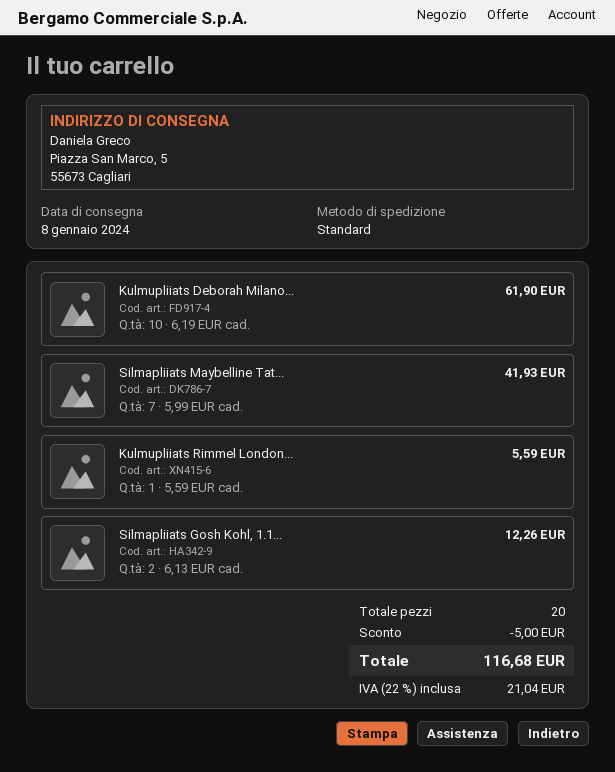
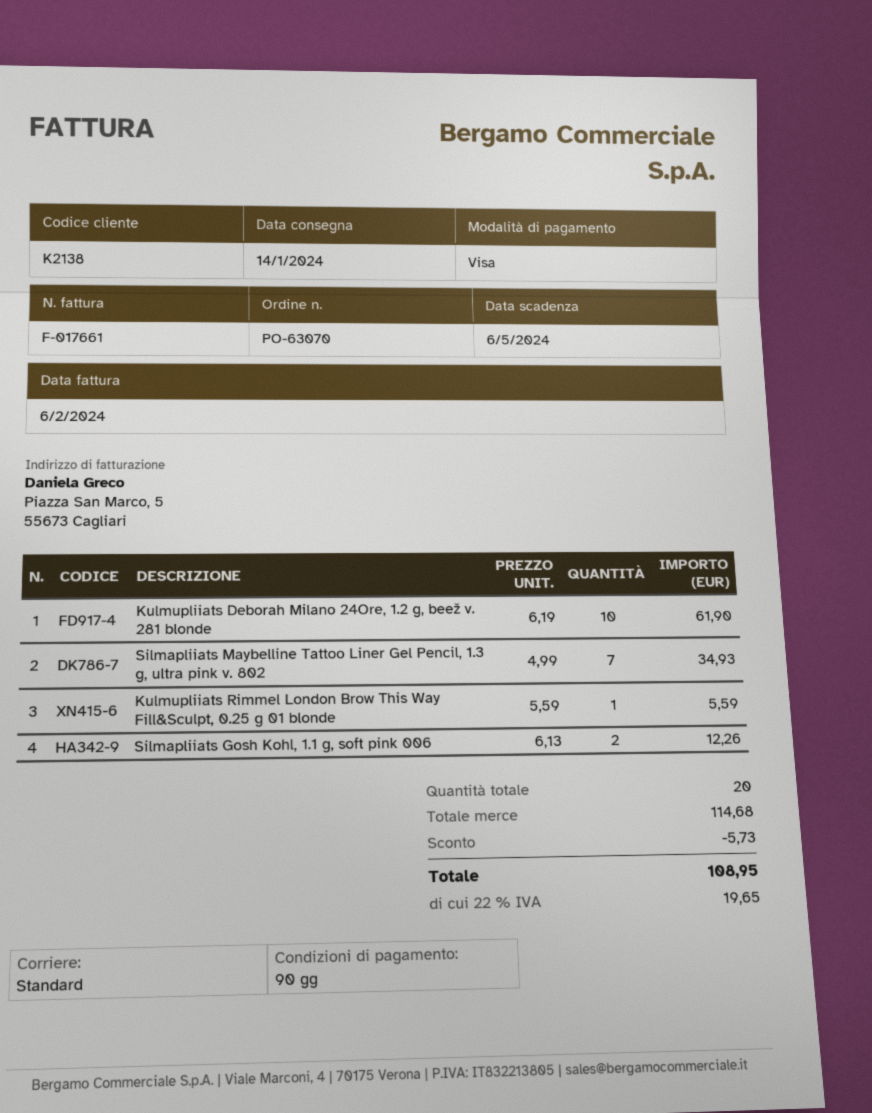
delivery date: 2024-01-08 -> 2024-01-14
Silmapliiats Maybelline Tat...: 7 x 5.99 = 41.93 -> 7 x 4.99 = 34.93
discount: 5.00 -> 5.73
tax: 22% = 21.04 -> 22% = 19.65
total: 116.68 -> 108.95

